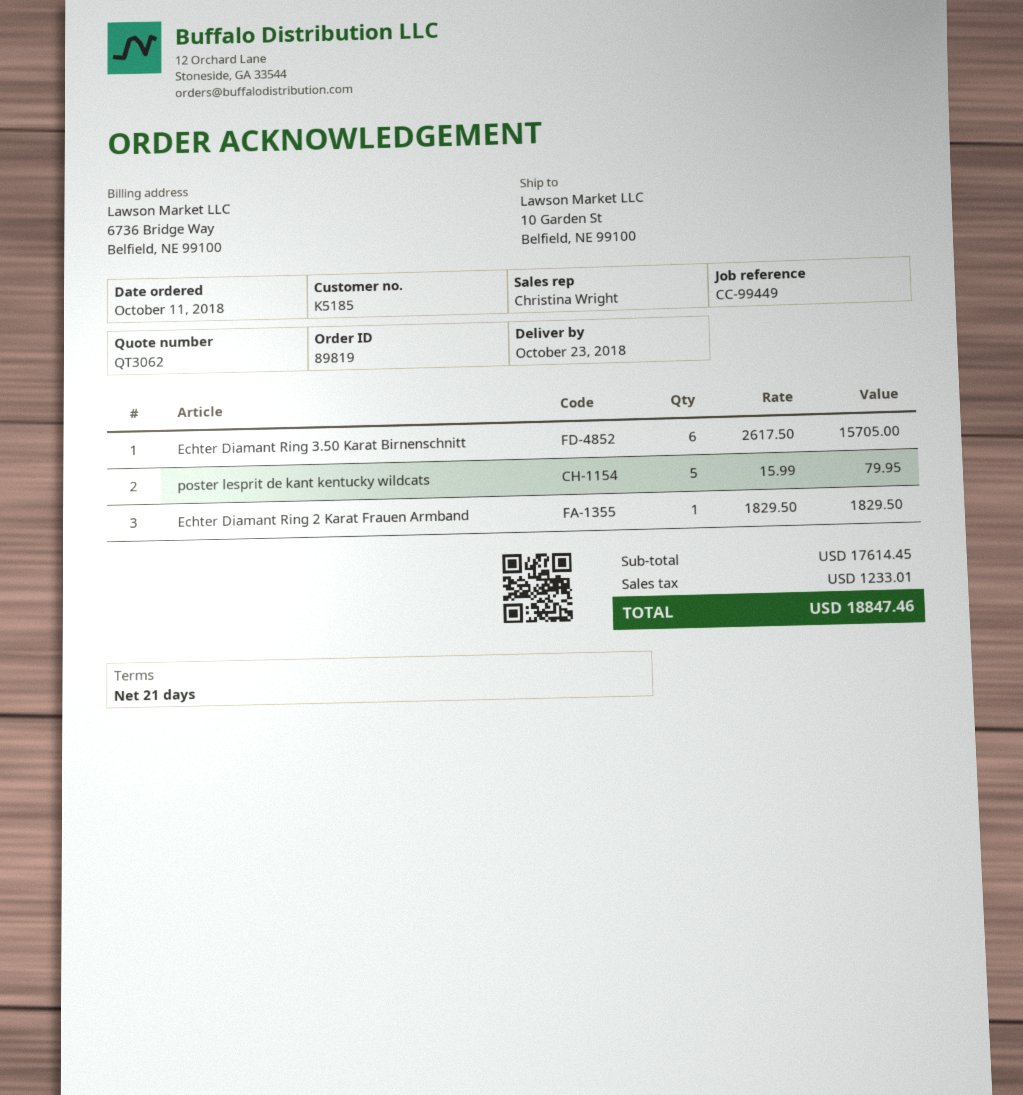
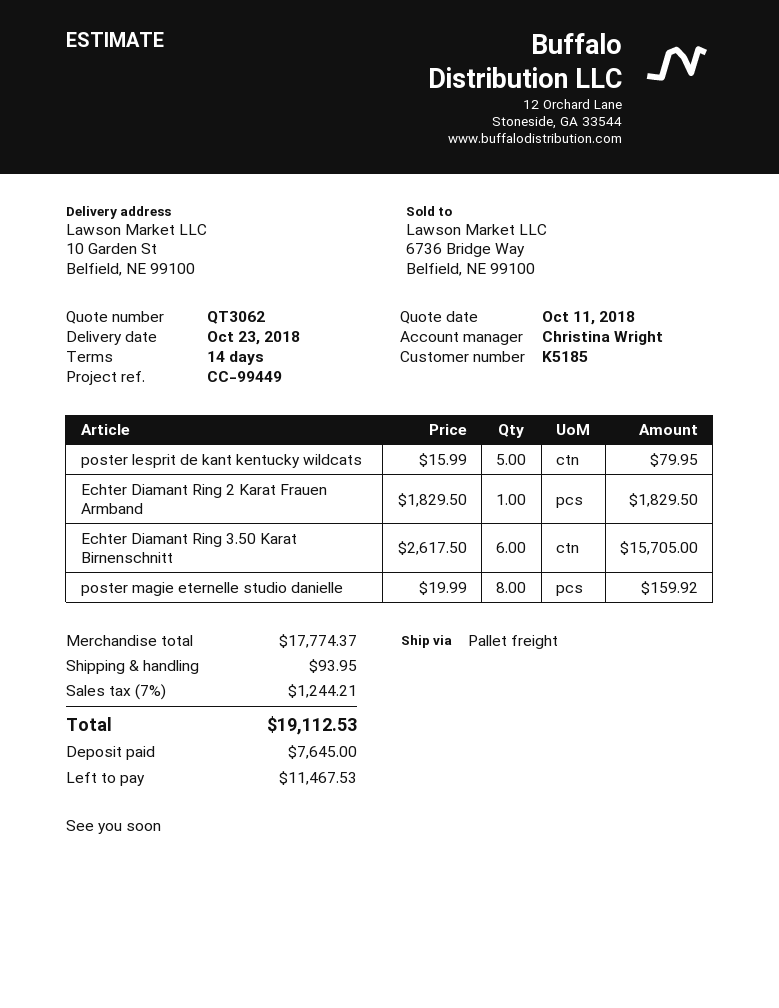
payment terms: 21 days -> 14 days
poster magie eternelle studio danielle: none -> 8 x 19.99 = 159.92
subtotal: 17614.45 -> 17774.37
shipping: none -> 93.95
tax: 1233.01 -> 1244.21
total: 18847.46 -> 19112.53

